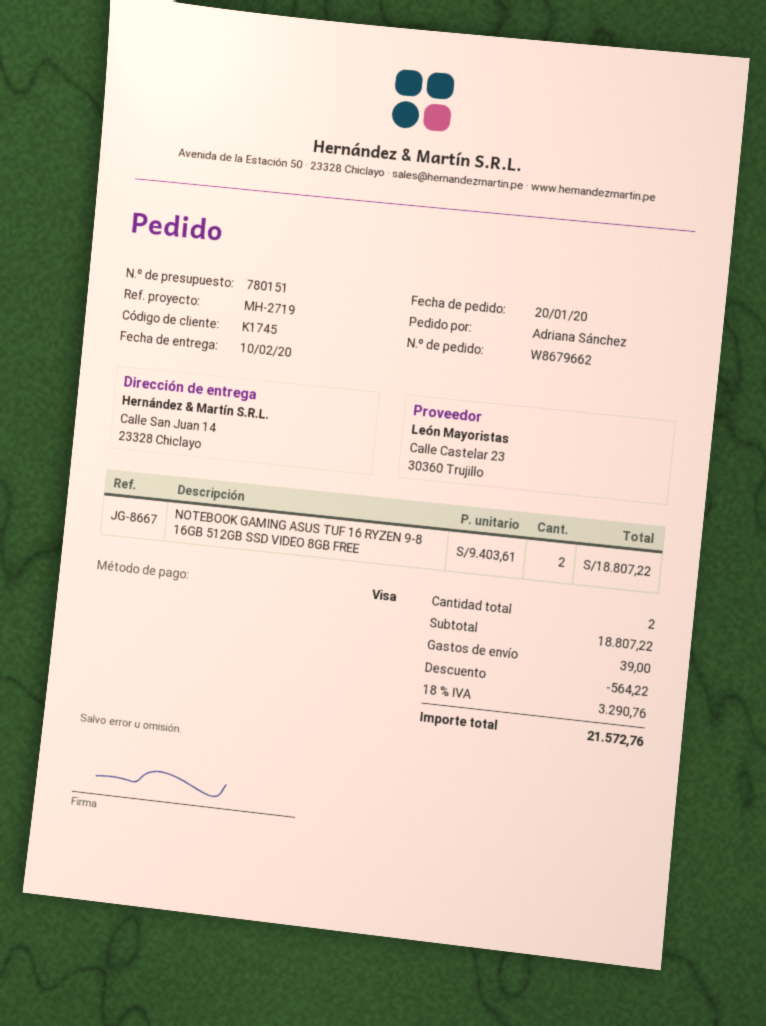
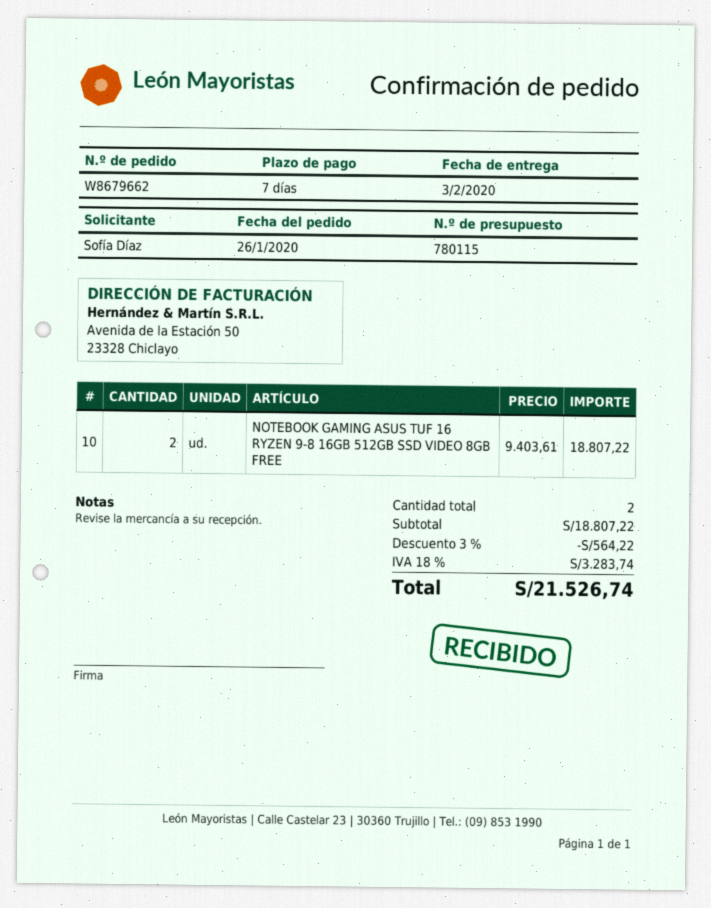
quote number: 780151 -> 780115
order date: 2020-01-20 -> 2020-01-26
delivery date: 2020-02-10 -> 2020-02-03
ordered by: Adriana Sánchez -> Sofía Díaz
shipping: 39.00 -> none
tax: 18% = 3290.76 -> 18% = 3283.74
total: 21572.76 -> 21526.74

